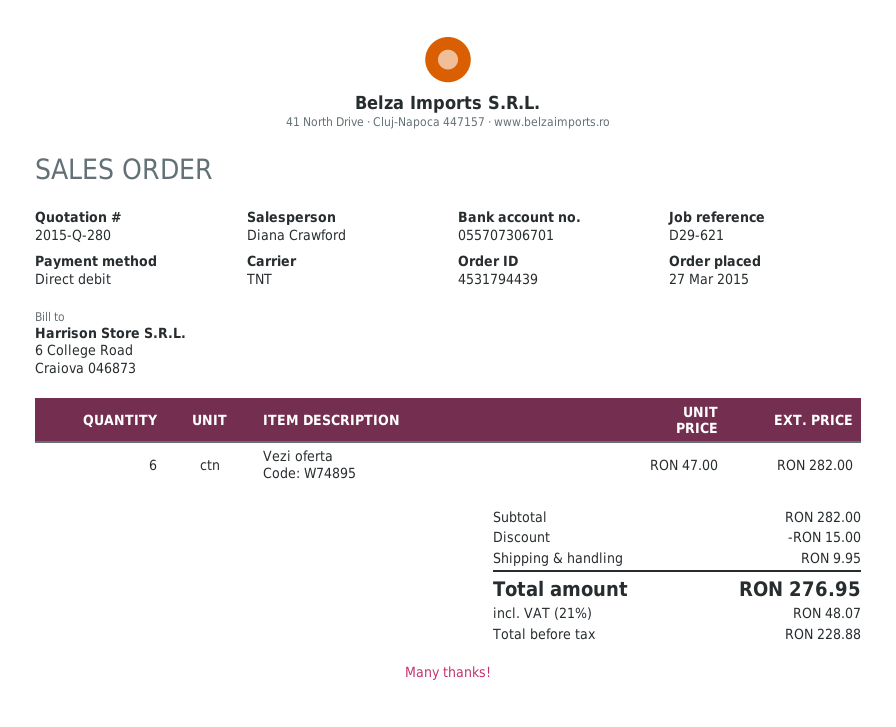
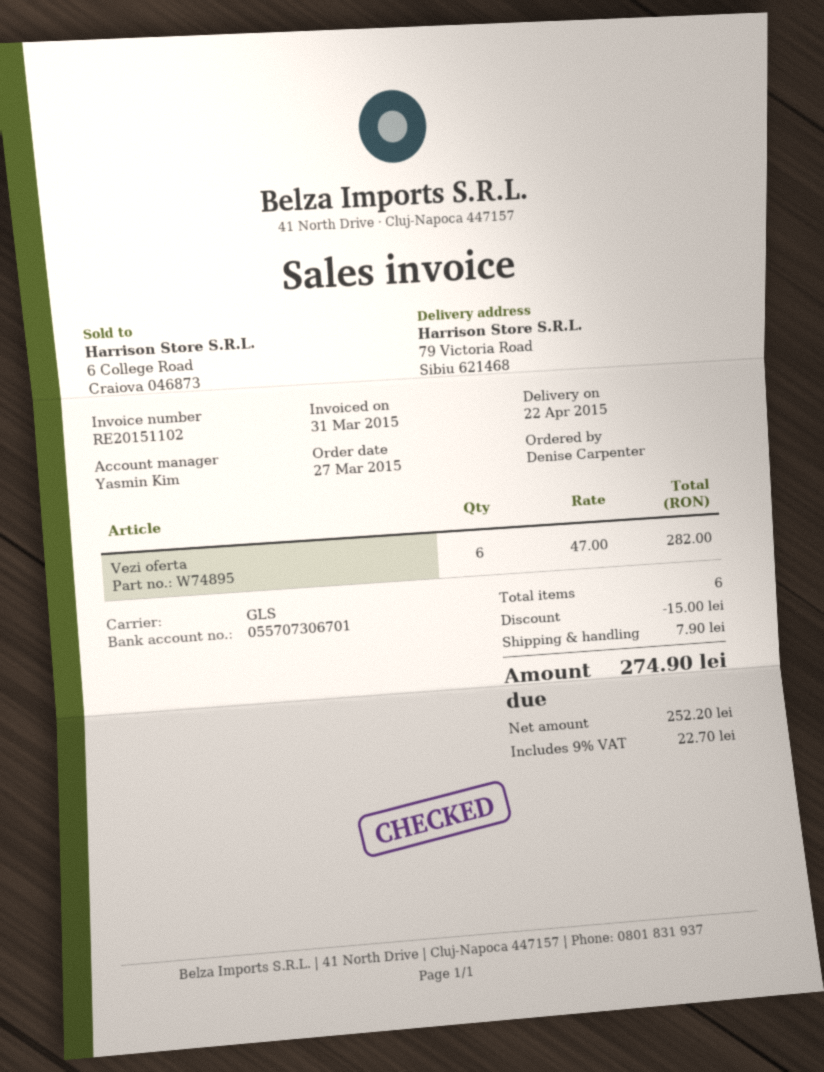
sales rep: Diana Crawford -> Yasmin Kim
shipping method: TNT -> GLS
shipping: 9.95 -> 7.90
net: 228.88 -> 252.20
tax: 21% = 48.07 -> 9% = 22.70
total: 276.95 -> 274.90

